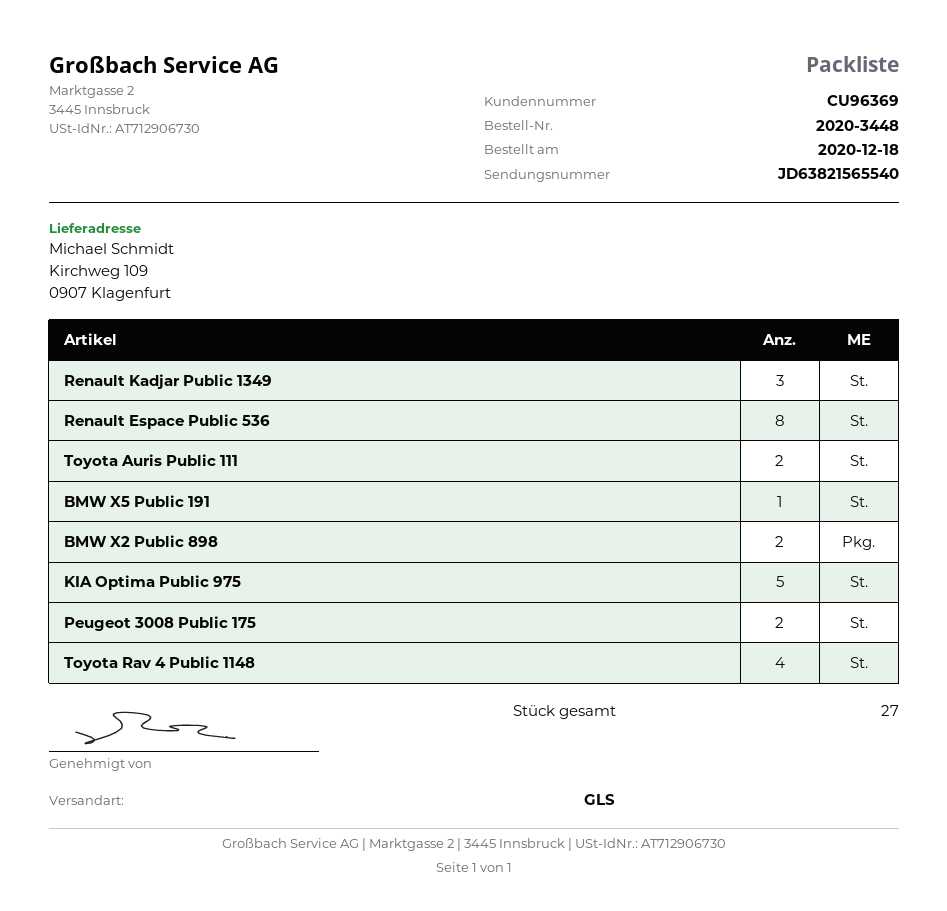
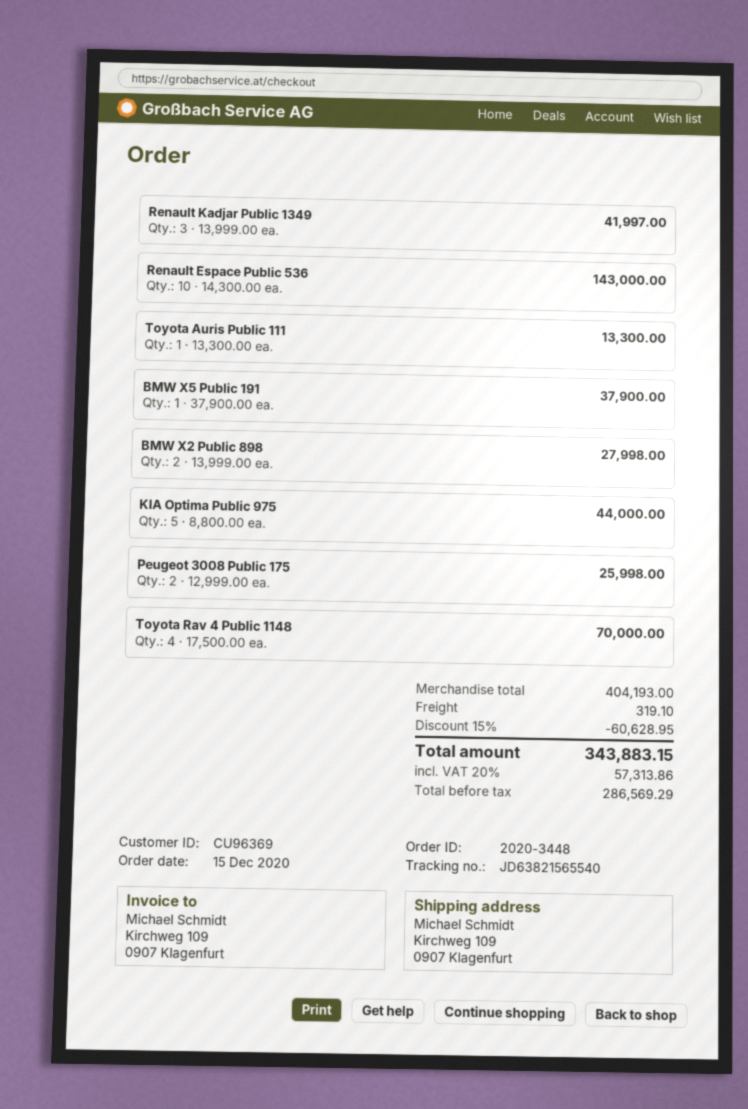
order date: 2020-12-18 -> 2020-12-15
Renault Espace Public 536: 8 -> 10
Toyota Auris Public 111: 2 -> 1

